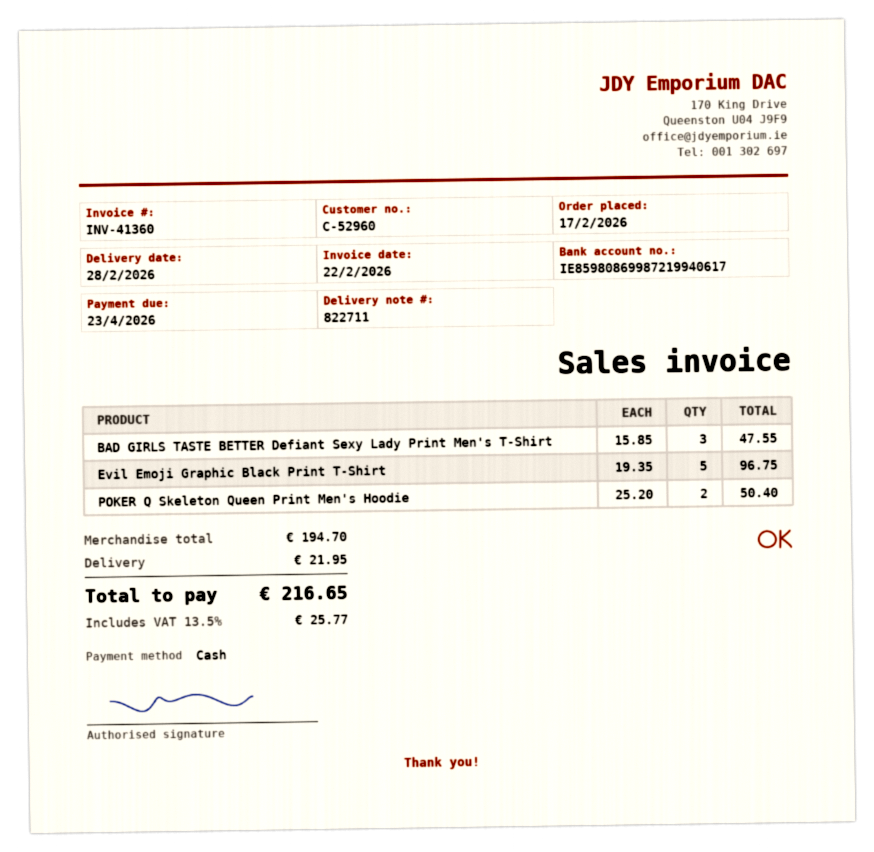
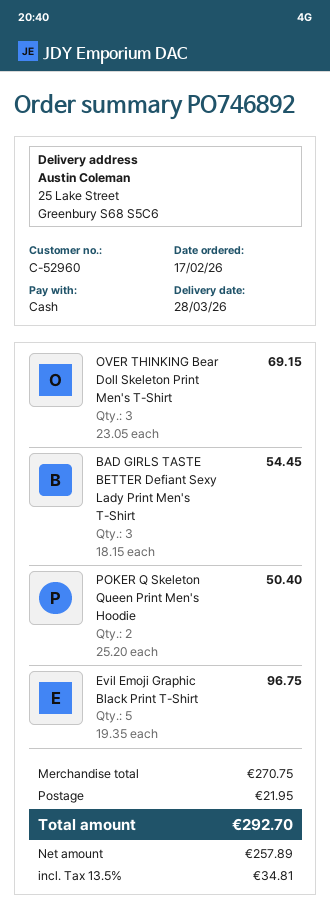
delivery date: 2026-02-28 -> 2026-03-28
BAD GIRLS TASTE BETTER Defiant Sexy Lady Print Men's T-Shirt: 3 x 15.85 = 47.55 -> 3 x 18.15 = 54.45
OVER THINKING Bear Doll Skeleton Print Men's T-Shirt: none -> 3 x 23.05 = 69.15
subtotal: 194.70 -> 270.75
tax: 13.5% = 25.77 -> 13.5% = 34.81
total: 216.65 -> 292.70

